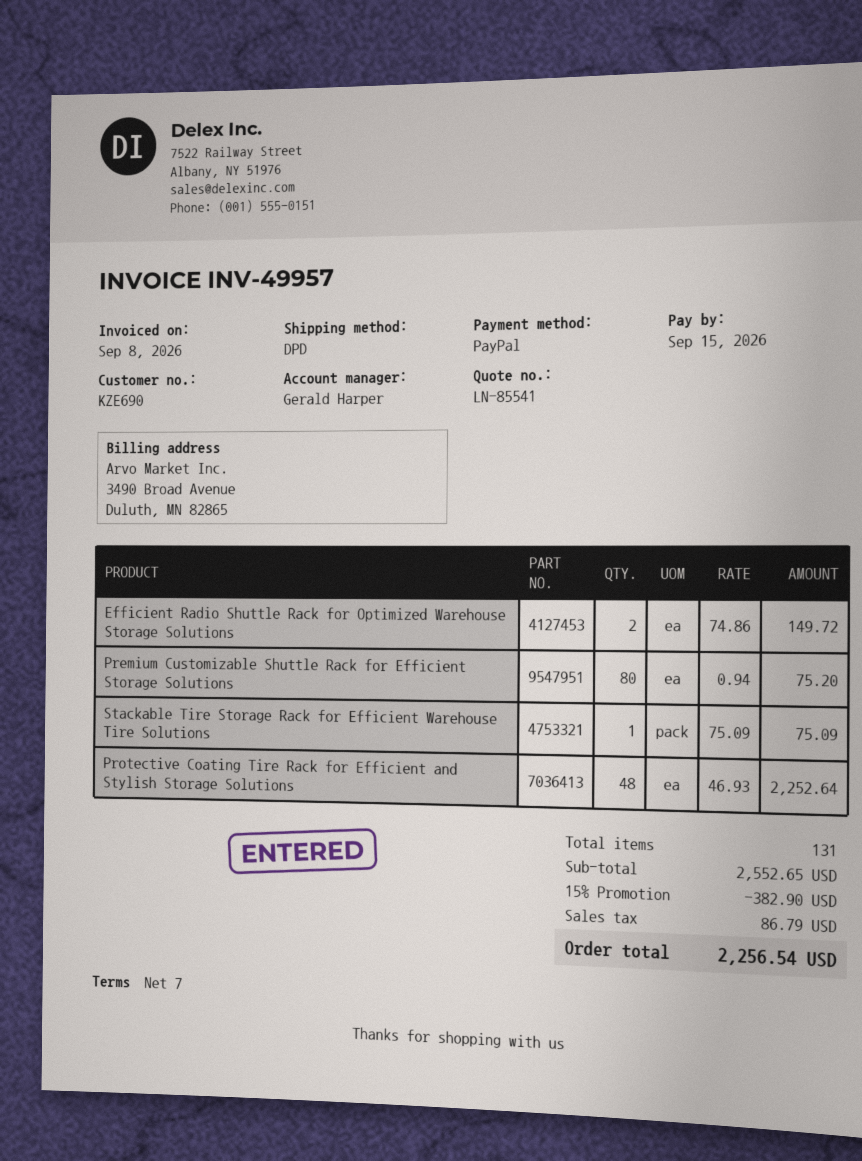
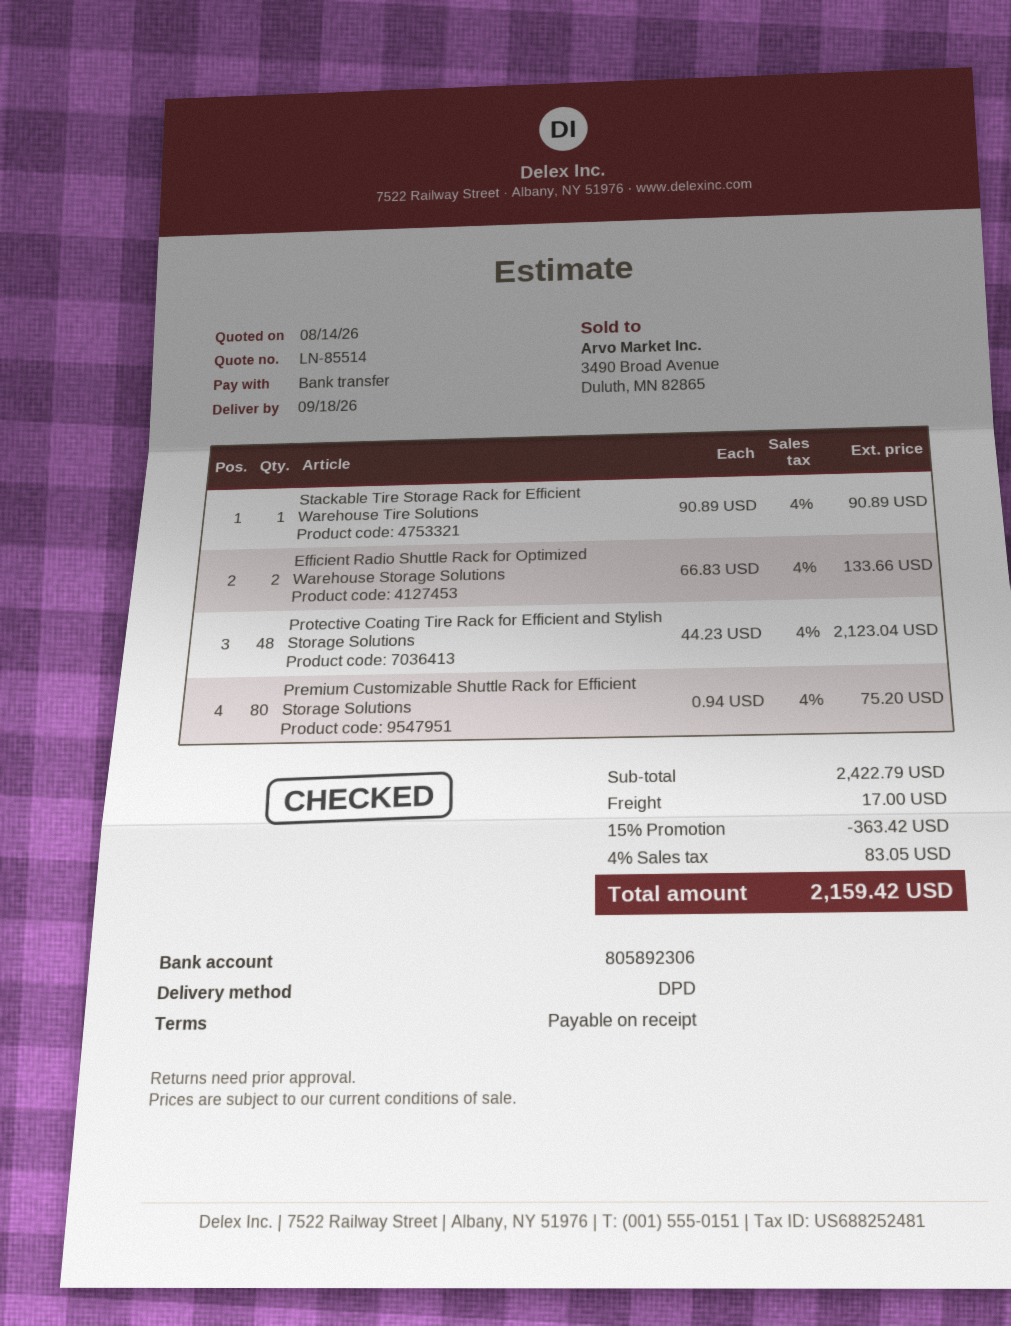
quote number: LN-85541 -> LN-85514
payment terms: 7 days -> on receipt
payment method: PayPal -> bank transfer
Efficient Radio Shuttle Rack for Optimized Warehouse Storage Solutions: 2 x 74.86 = 149.72 -> 2 x 66.83 = 133.66
Stackable Tire Storage Rack for Efficient Warehouse Tire Solutions: 1 x 75.09 = 75.09 -> 1 x 90.89 = 90.89
Protective Coating Tire Rack for Efficient and Stylish Storage Solutions: 48 x 46.93 = 2252.64 -> 48 x 44.23 = 2123.04
subtotal: 2552.65 -> 2422.79
discount: 15% = 382.90 -> 15% = 363.42
shipping: none -> 17.00
tax: 86.79 -> 83.05
total: 2256.54 -> 2159.42

